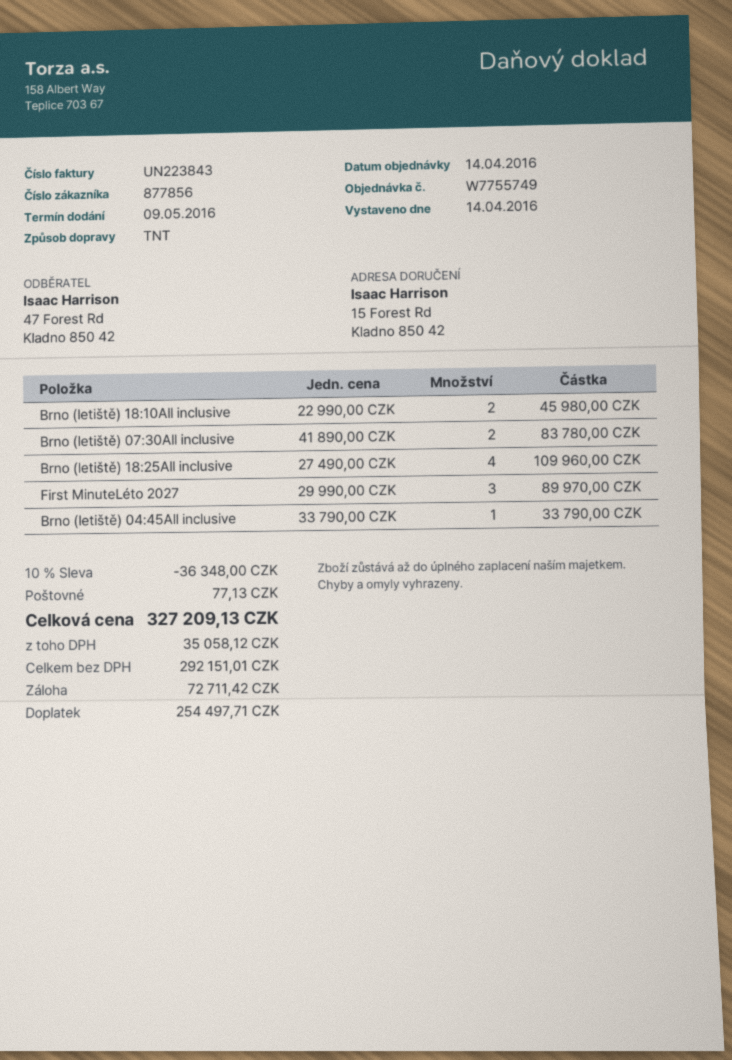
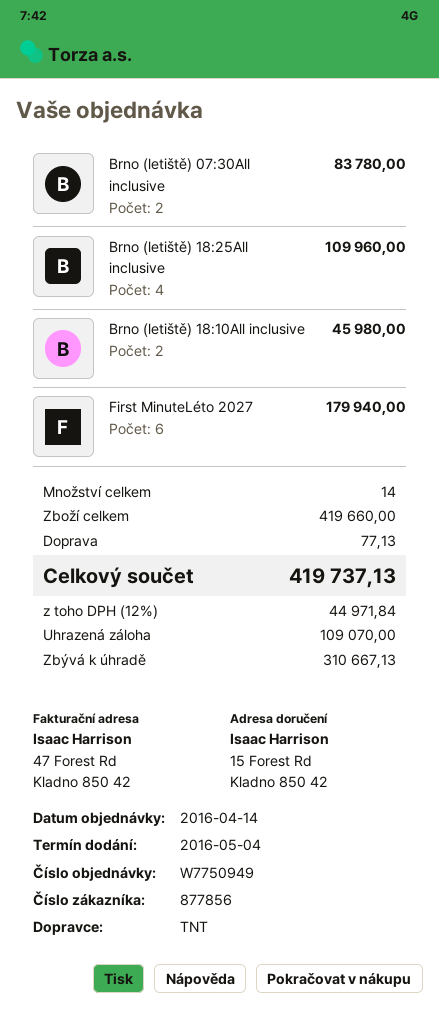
order number: W7755749 -> W7750949
delivery date: 2016-05-09 -> 2016-05-04
First MinuteLéto 2027: 3 for 89970.00 -> 6 for 179940.00
Brno (letiště) 04:45All inclusive: 1 for 33790.00 -> none
discount: 10% = 36348.00 -> none
tax: 35058.12 -> 44971.84
total: 327209.13 -> 419737.13
deposit: 72711.42 -> 109070.00
balance: 254497.71 -> 310667.13

